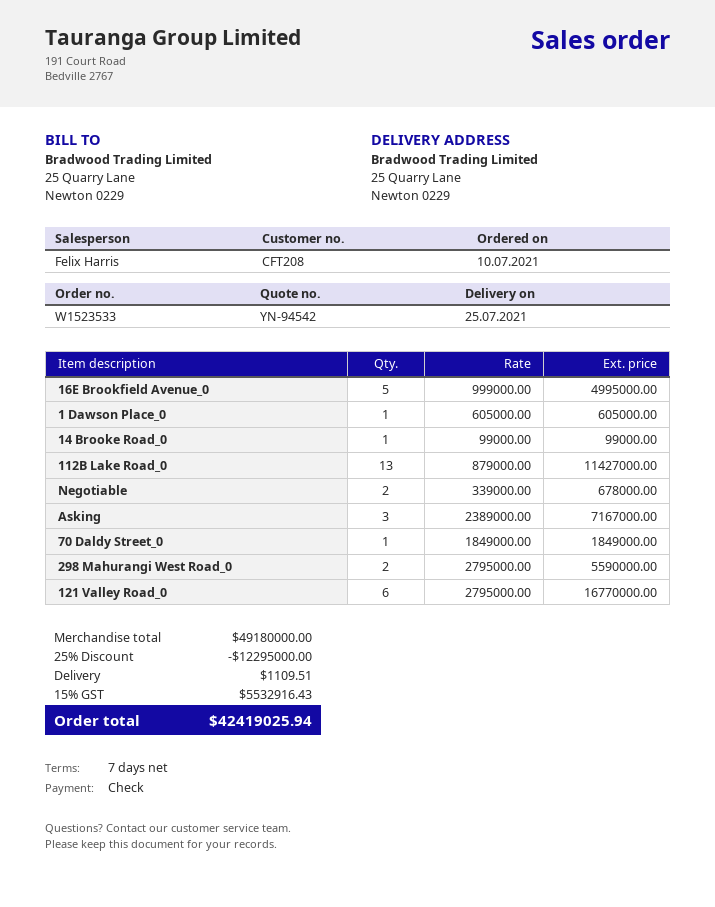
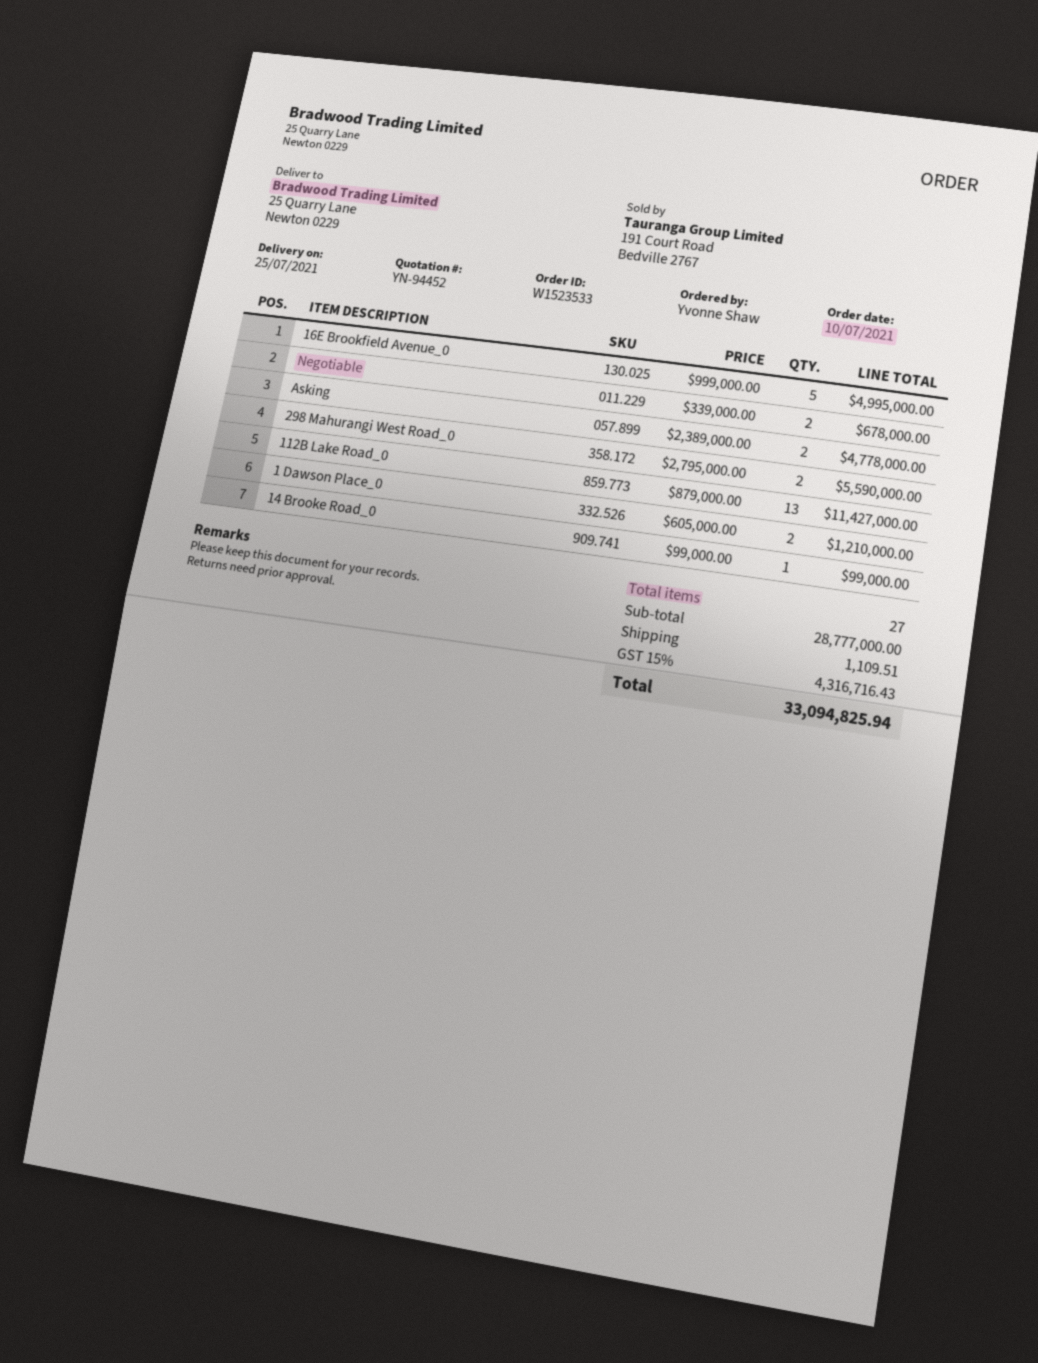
quote number: YN-94542 -> YN-94452
1 Dawson Place_0: 1 x 605000.00 = 605000.00 -> 2 x 605000.00 = 1210000.00
Asking: 3 x 2389000.00 = 7167000.00 -> 2 x 2389000.00 = 4778000.00
70 Daldy Street_0: 1 x 1849000.00 = 1849000.00 -> none
121 Valley Road_0: 6 x 2795000.00 = 16770000.00 -> none
subtotal: 49180000.00 -> 28777000.00
discount: 25% = 12295000.00 -> none
tax: 15% = 5532916.43 -> 15% = 4316716.43
total: 42419025.94 -> 33094825.94

